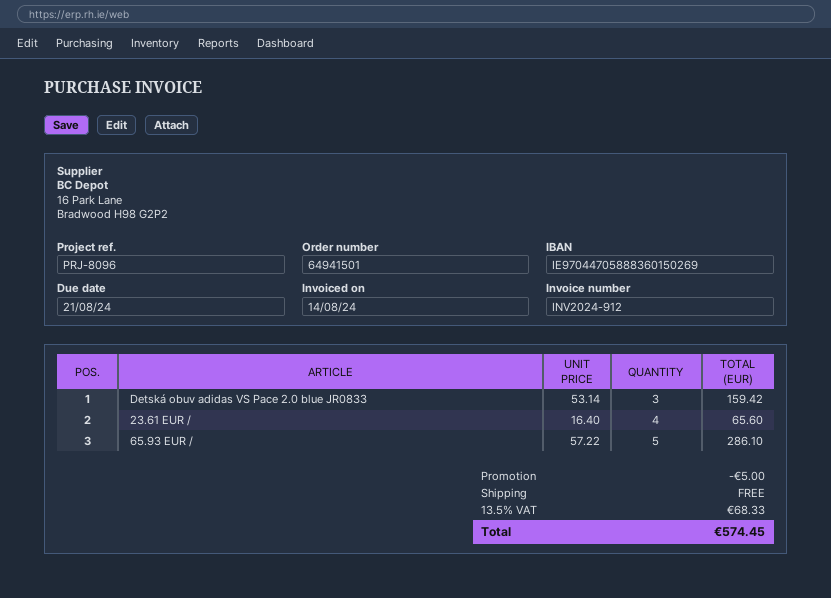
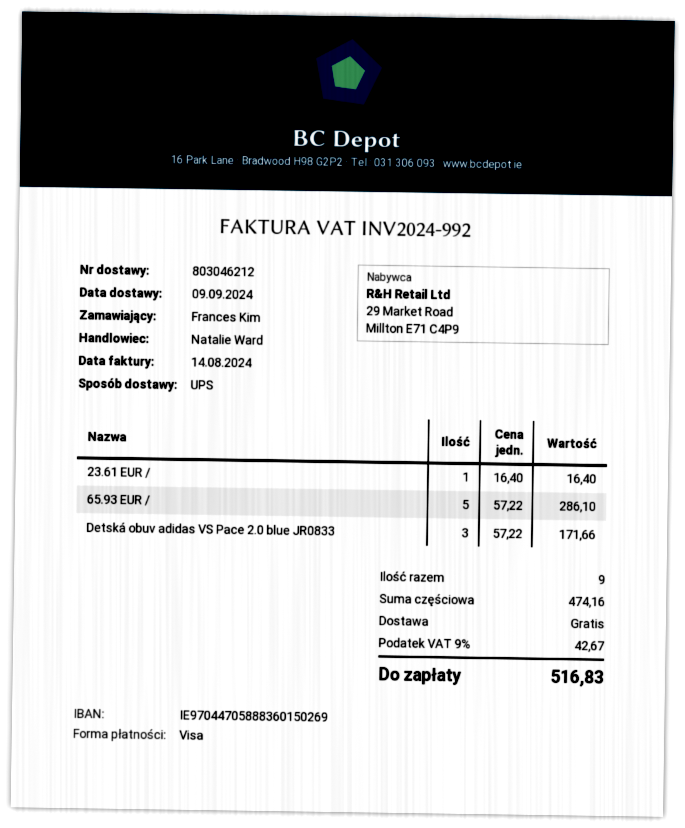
invoice number: INV2024-912 -> INV2024-992
Detská obuv adidas VS Pace 2.0 blue JR0833: 3 x 53.14 = 159.42 -> 3 x 57.22 = 171.66
23.61 EUR /: 4 x 16.40 = 65.60 -> 1 x 16.40 = 16.40
discount: 5.00 -> none
tax: 13.5% = 68.33 -> 9% = 42.67
total: 574.45 -> 516.83

